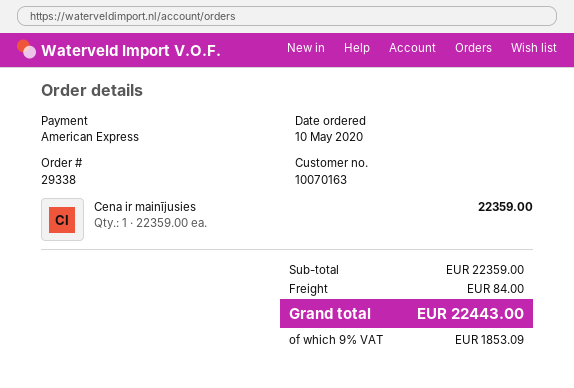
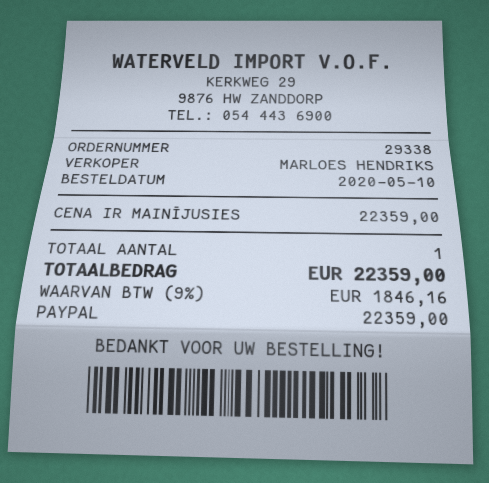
payment method: American Express -> PayPal
shipping: 84.00 -> none
tax: 9% = 1853.09 -> 9% = 1846.16
total: 22443.00 -> 22359.00

